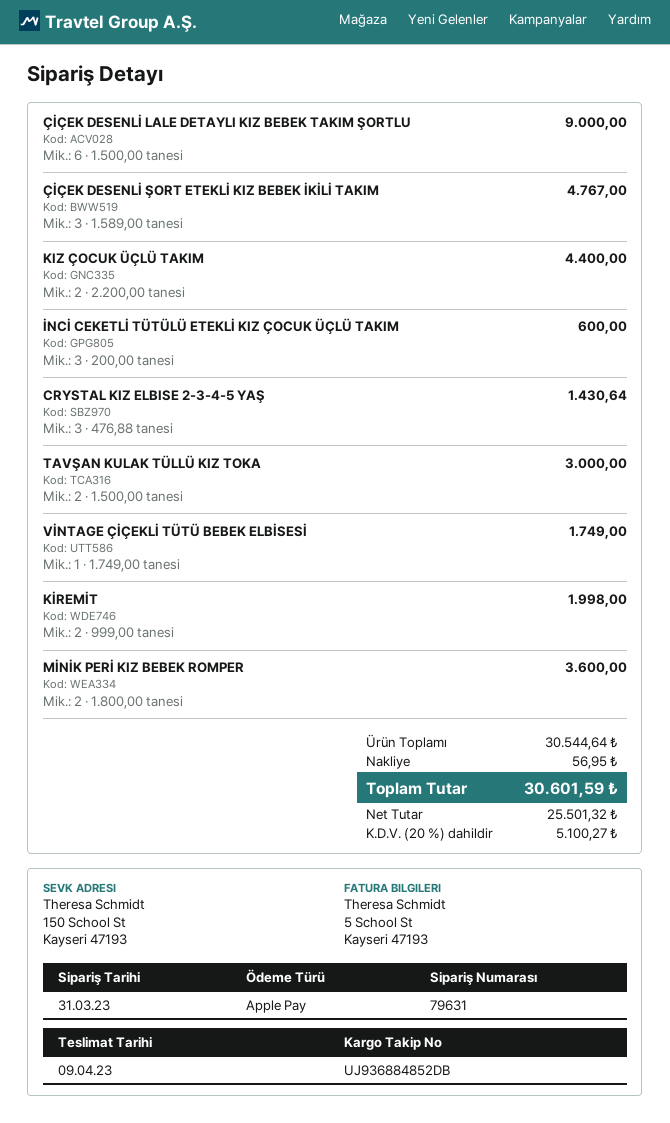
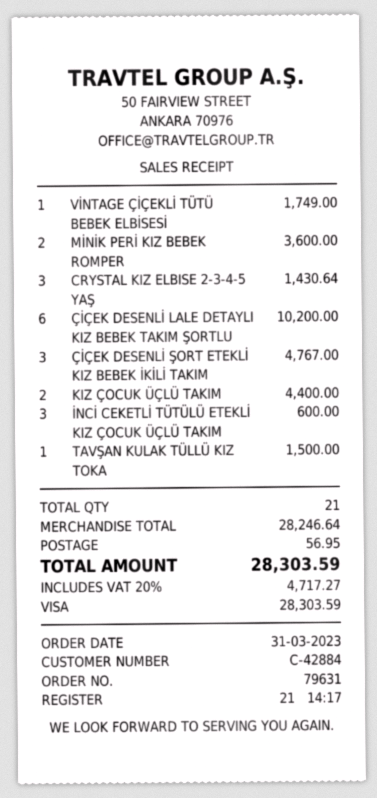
payment method: Apple Pay -> Visa
ÇİÇEK DESENLİ LALE DETAYLI KIZ BEBEK TAKIM ŞORTLU: 6 for 9000.00 -> 6 for 10200.00
TAVŞAN KULAK TÜLLÜ KIZ TOKA: 2 for 3000.00 -> 1 for 1500.00
KİREMİT: 2 for 1998.00 -> none
subtotal: 30544.64 -> 28246.64
tax: 20% = 5100.27 -> 20% = 4717.27
total: 30601.59 -> 28303.59

